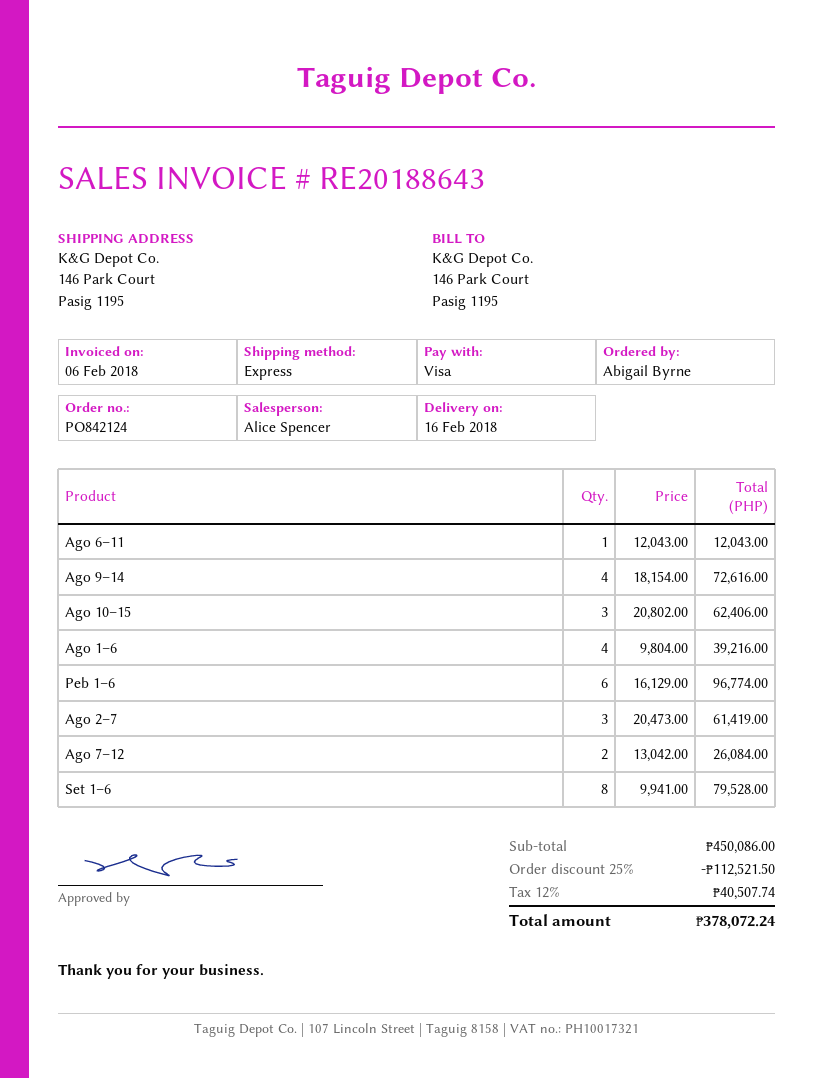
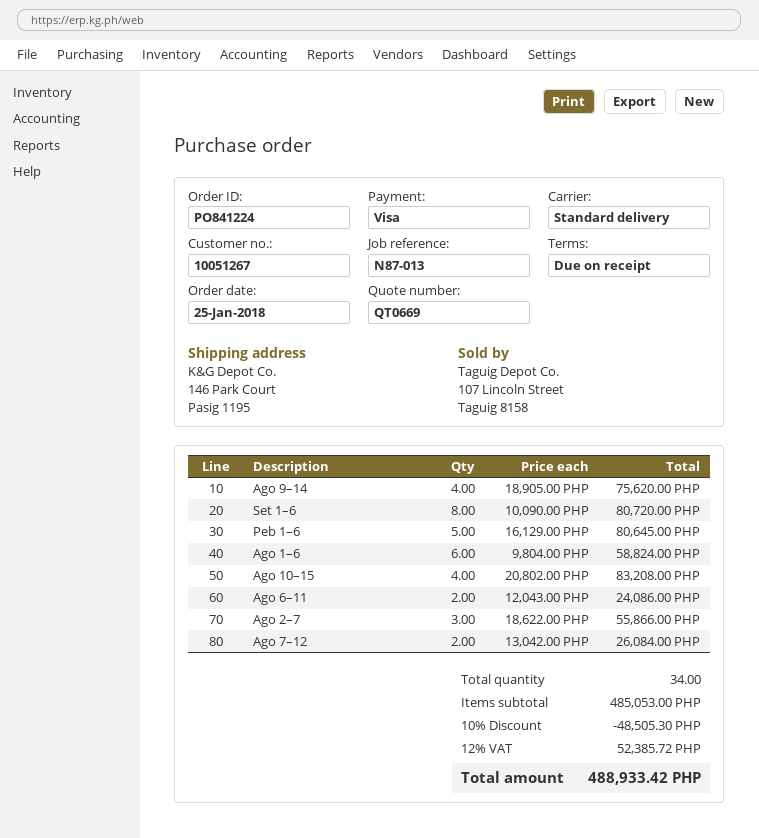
order number: PO842124 -> PO841224
shipping method: express -> standard
Ago 6–11: 1 x 12043.00 = 12043.00 -> 2 x 12043.00 = 24086.00
Ago 9–14: 4 x 18154.00 = 72616.00 -> 4 x 18905.00 = 75620.00
Ago 10–15: 3 x 20802.00 = 62406.00 -> 4 x 20802.00 = 83208.00
Ago 1–6: 4 x 9804.00 = 39216.00 -> 6 x 9804.00 = 58824.00
Peb 1–6: 6 x 16129.00 = 96774.00 -> 5 x 16129.00 = 80645.00
Ago 2–7: 3 x 20473.00 = 61419.00 -> 3 x 18622.00 = 55866.00
Set 1–6: 8 x 9941.00 = 79528.00 -> 8 x 10090.00 = 80720.00
subtotal: 450086.00 -> 485053.00
discount: 25% = 112521.50 -> 10% = 48505.30
tax: 12% = 40507.74 -> 12% = 52385.72
total: 378072.24 -> 488933.42

